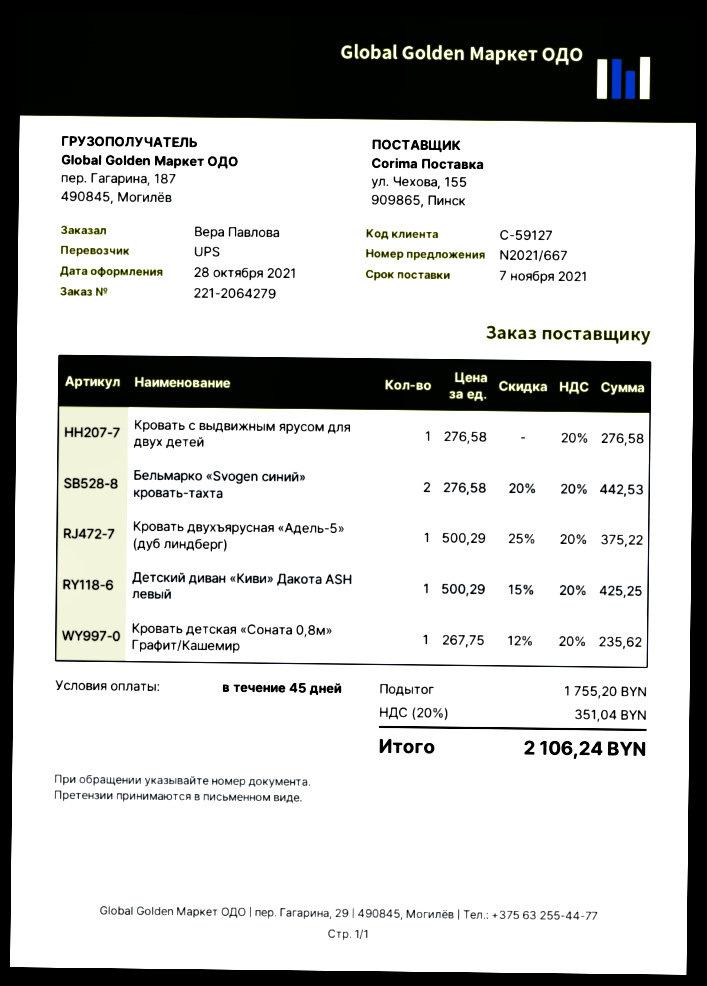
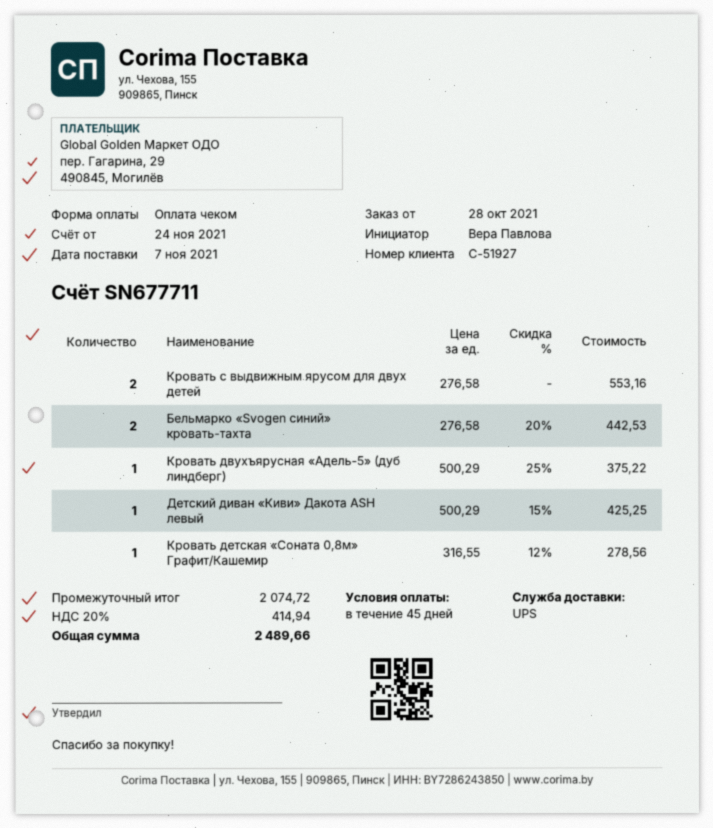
customer number: C-59127 -> C-51927
Кровать с выдвижным ярусом для двух детей: 1 x 276.58 = 276.58 -> 2 x 276.58 = 553.16
Кровать детская «Соната 0,8м» Графит/Кашемир: 1 x 267.75 - 12% = 235.62 -> 1 x 316.55 - 12% = 278.56
subtotal: 1755.20 -> 2074.72
tax: 20% = 351.04 -> 20% = 414.94
total: 2106.24 -> 2489.66

